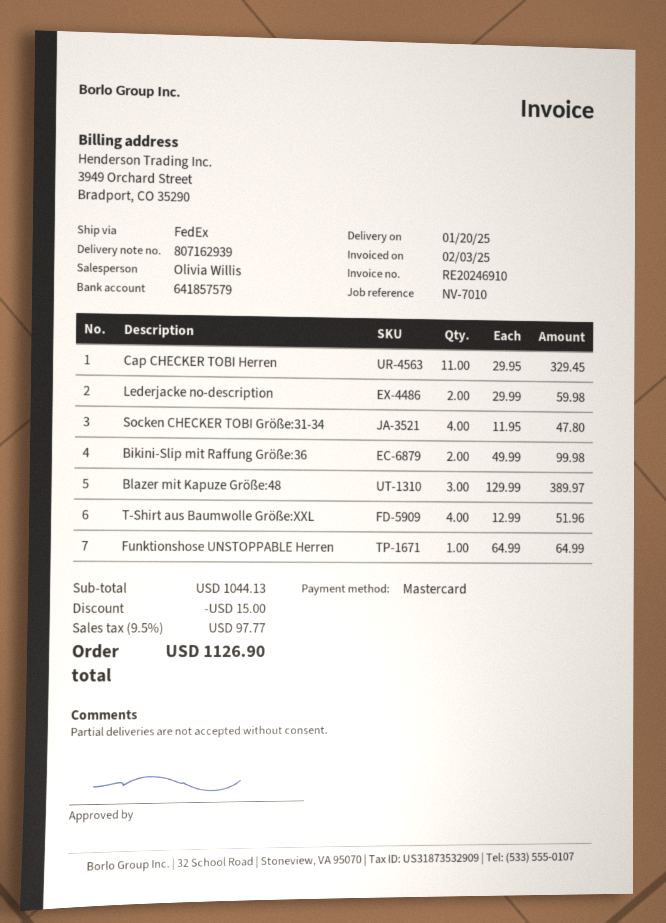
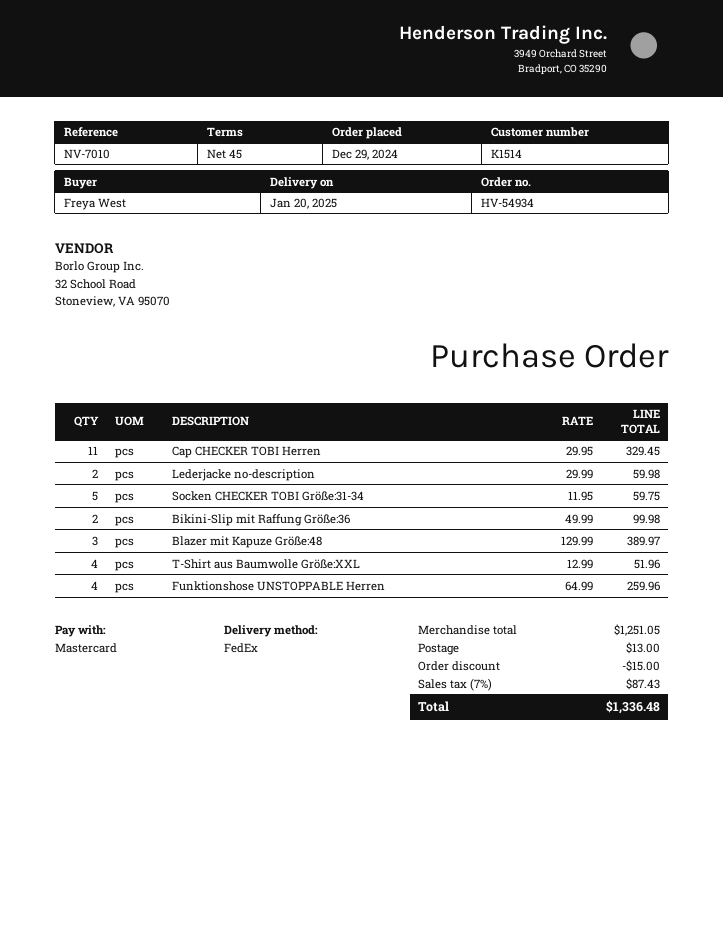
Socken CHECKER TOBI Größe:31-34: 4 x 11.95 = 47.80 -> 5 x 11.95 = 59.75
Funktionshose UNSTOPPABLE Herren: 1 x 64.99 = 64.99 -> 4 x 64.99 = 259.96
subtotal: 1044.13 -> 1251.05
shipping: none -> 13.00
tax: 9.5% = 97.77 -> 7% = 87.43
total: 1126.90 -> 1336.48

